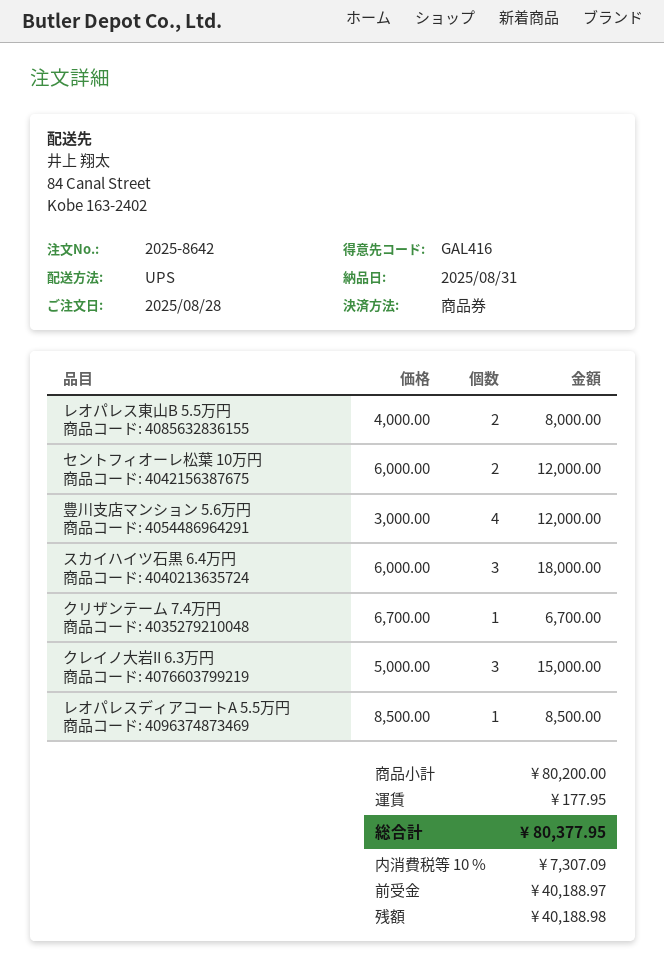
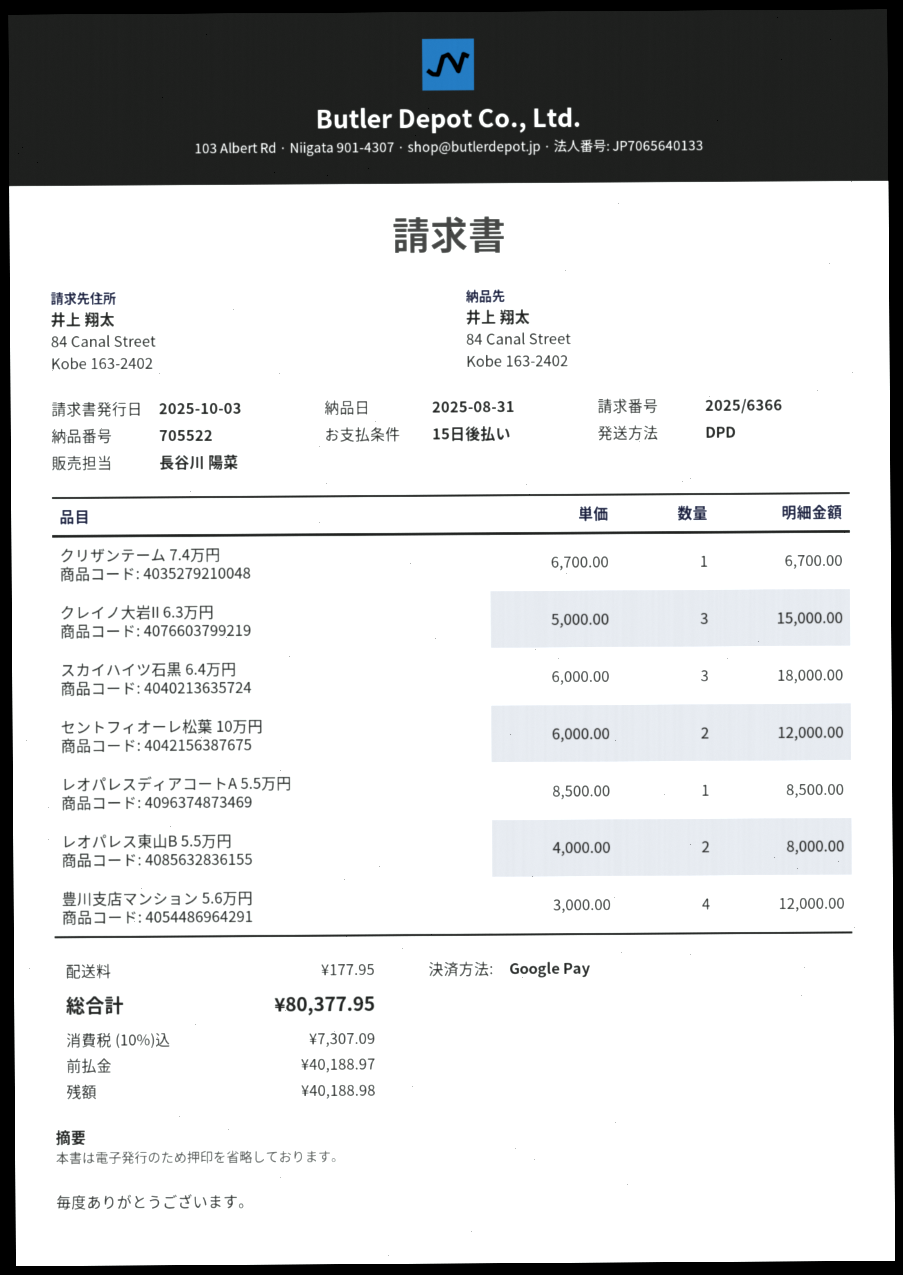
payment method: gift card -> Google Pay
shipping method: UPS -> DPD

